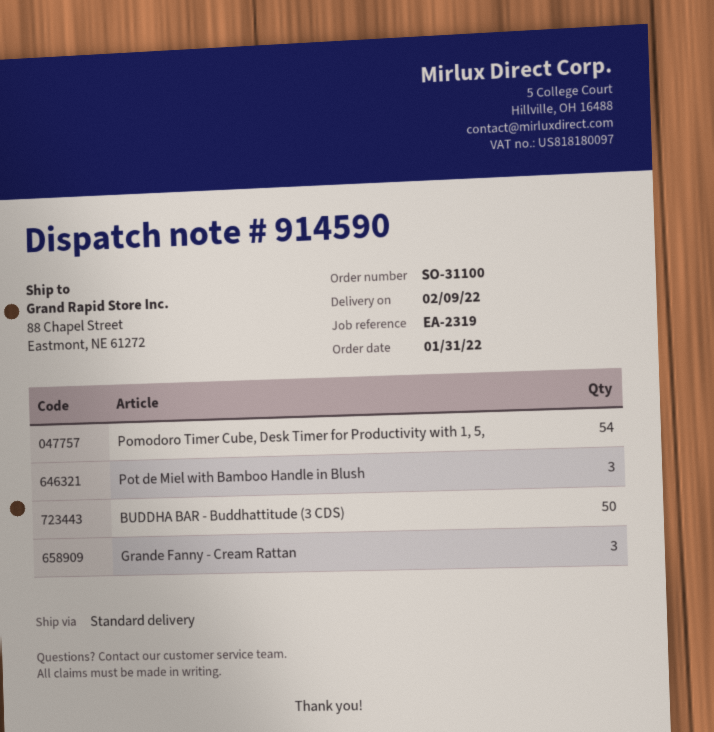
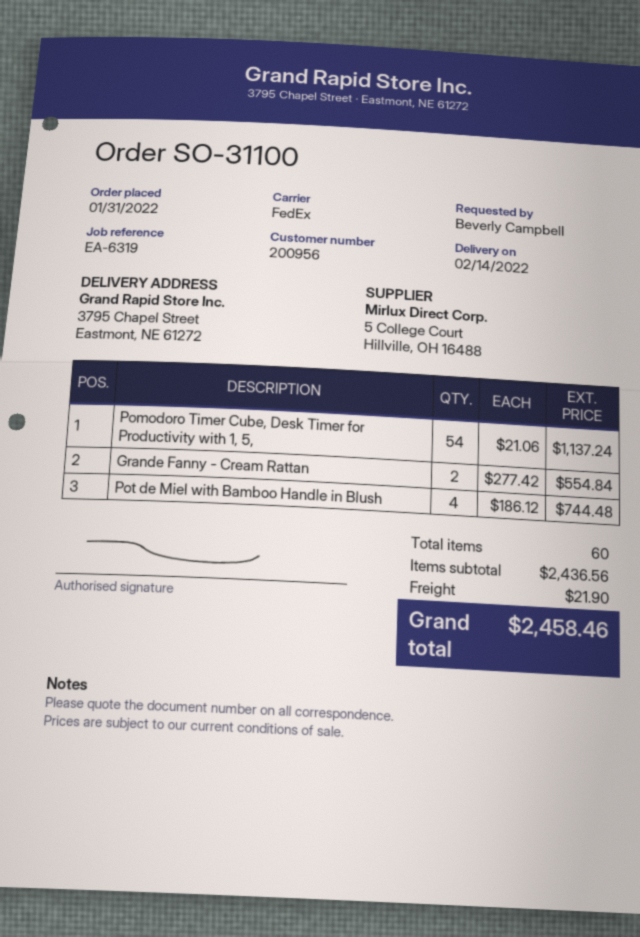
delivery date: 2022-02-09 -> 2022-02-14
reference: EA-2319 -> EA-6319
shipping method: standard -> FedEx
ship to: 88 Chapel Street, Eastmont, NE 61272 -> 3795 Chapel Street, Eastmont, NE 61272
Pot de Miel with Bamboo Handle in Blush: 3 -> 4
BUDDHA BAR - Buddhattitude (3 CDS): 50 -> none
Grande Fanny - Cream Rattan: 3 -> 2

